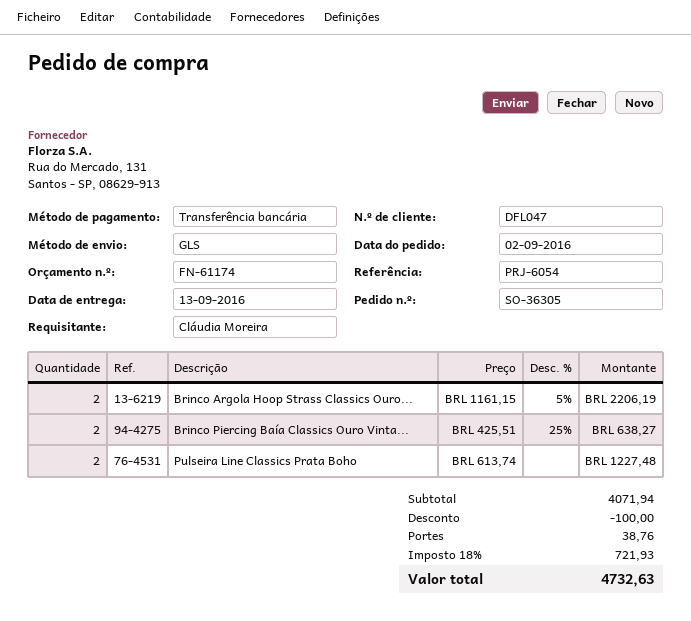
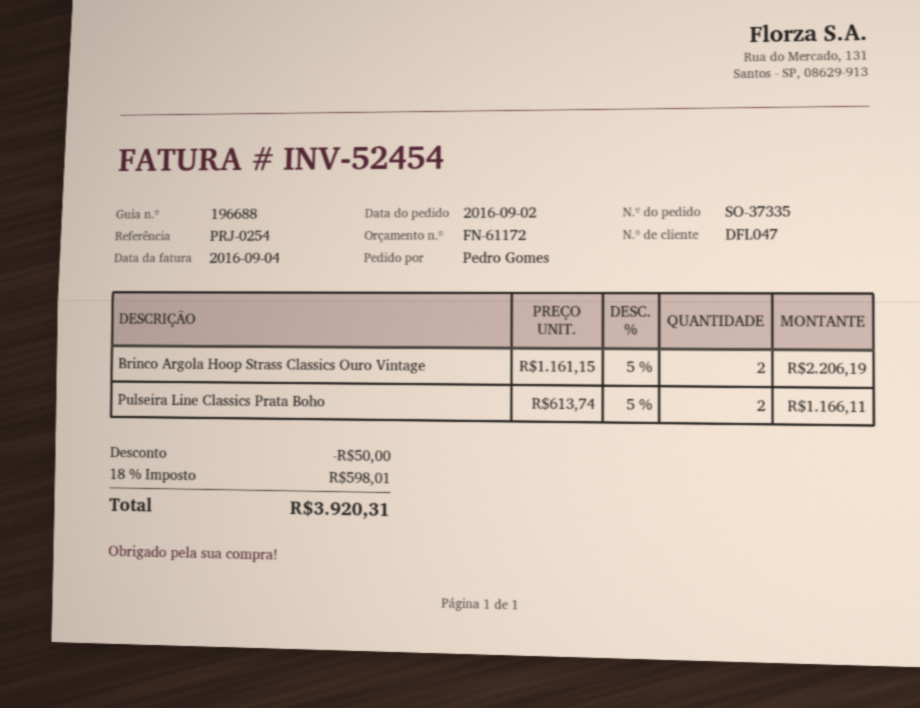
quote number: FN-61174 -> FN-61172
order number: SO-36305 -> SO-37335
reference: PRJ-6054 -> PRJ-0254
ordered by: Cláudia Moreira -> Pedro Gomes
Brinco Piercing Baía Classics Ouro Vinta...: 2 x 425.51 - 25% = 638.27 -> none
Pulseira Line Classics Prata Boho: 2 x 613.74 = 1227.48 -> 2 x 613.74 - 5% = 1166.11
discount: 100.00 -> 50.00
shipping: 38.76 -> none
tax: 18% = 721.93 -> 18% = 598.01
total: 4732.63 -> 3920.31

